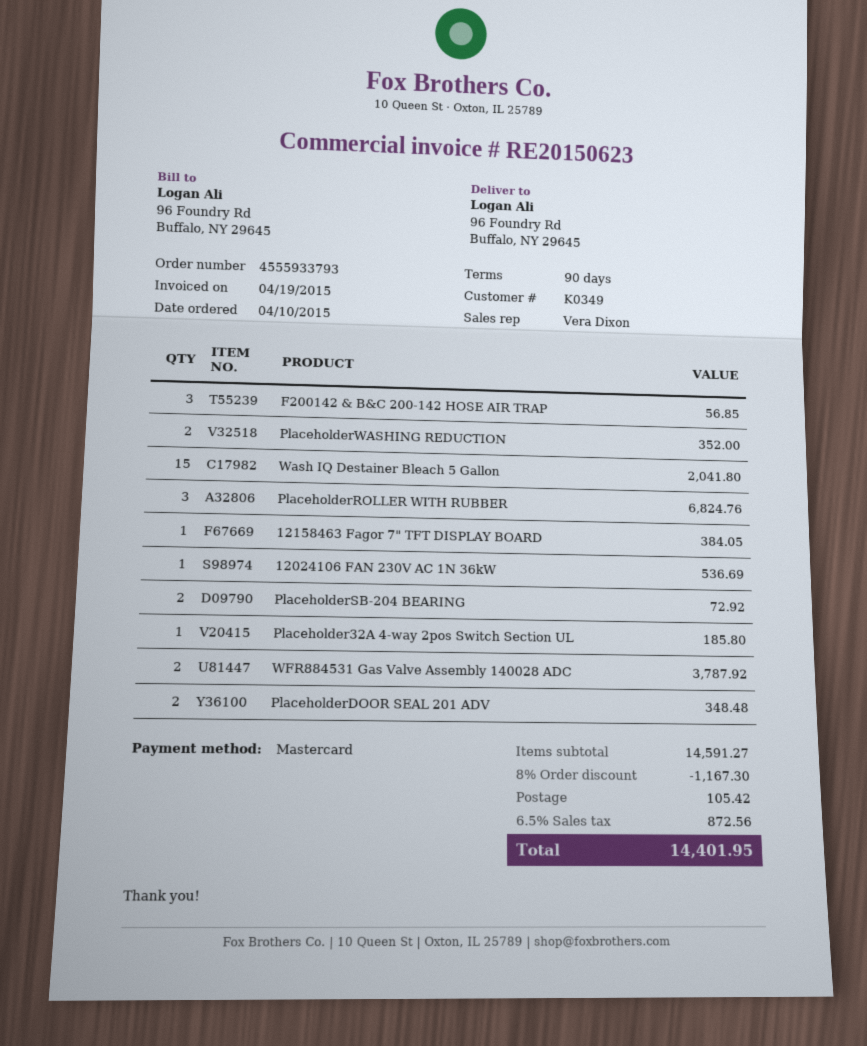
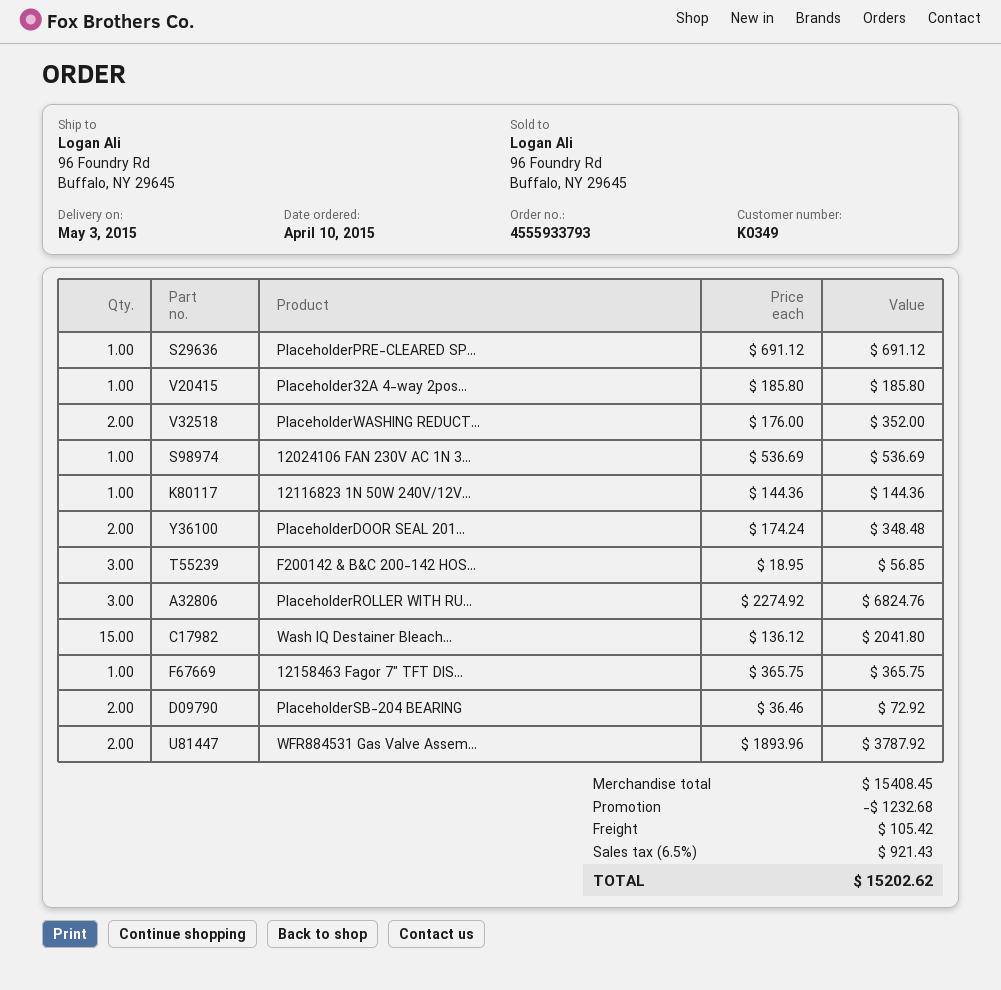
12158463 Fagor 7" TFT DISPLAY BOARD: 1 for 384.05 -> 1 for 365.75
PlaceholderPRE-CLEARED SP...: none -> 1 for 691.12
12116823 1N 50W 240V/12V...: none -> 1 for 144.36
subtotal: 14591.27 -> 15408.45
discount: 1167.30 -> 1232.68
tax: 6.5% = 872.56 -> 6.5% = 921.43
total: 14401.95 -> 15202.62

